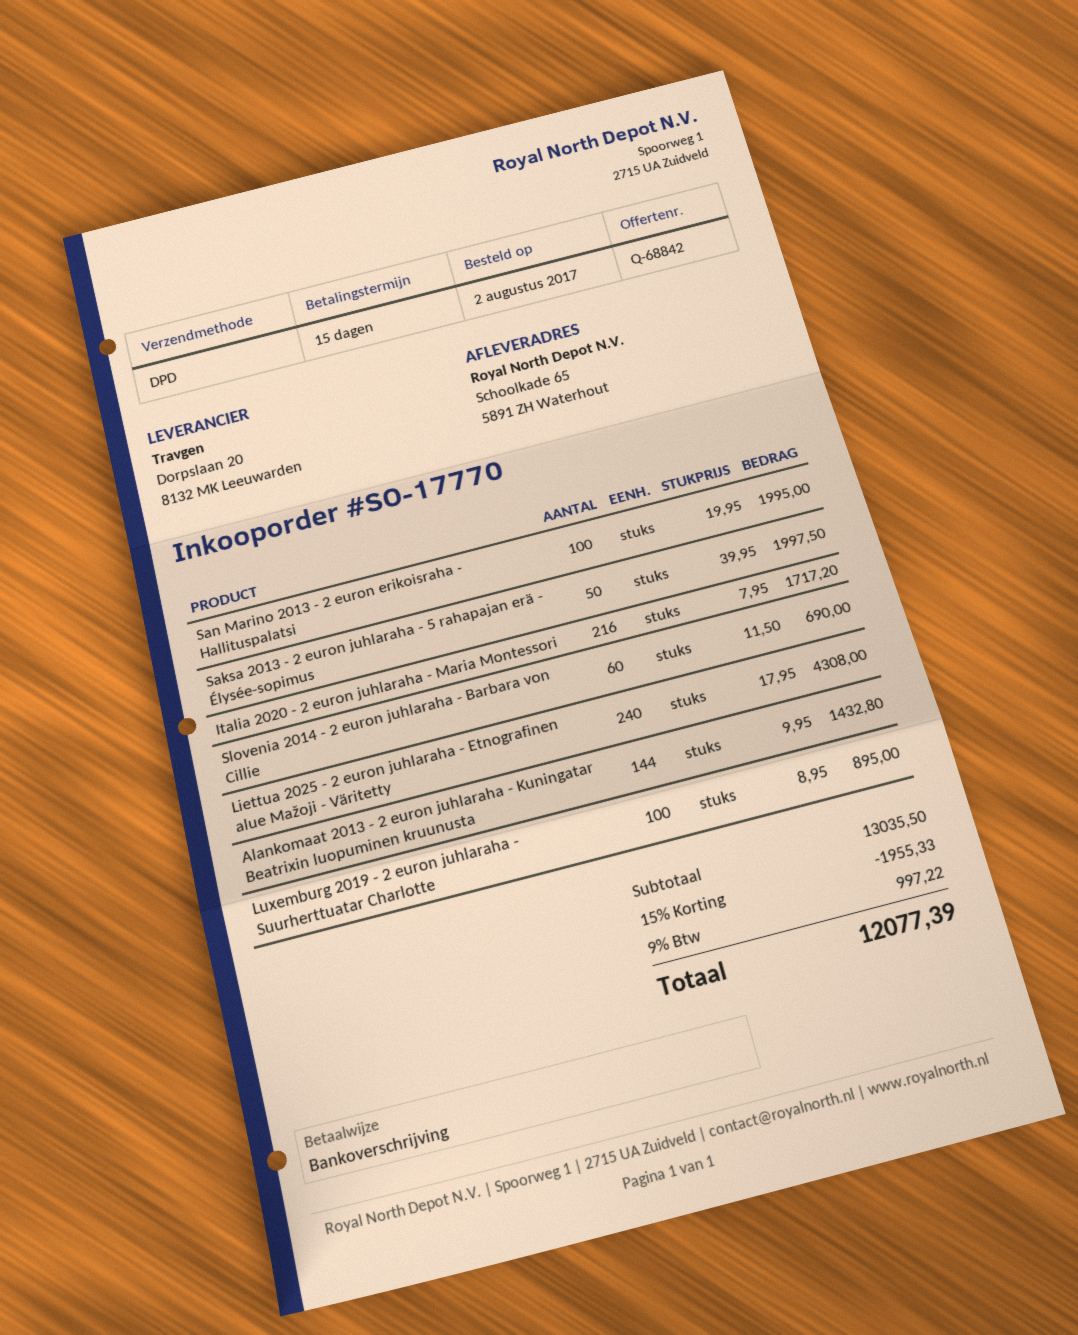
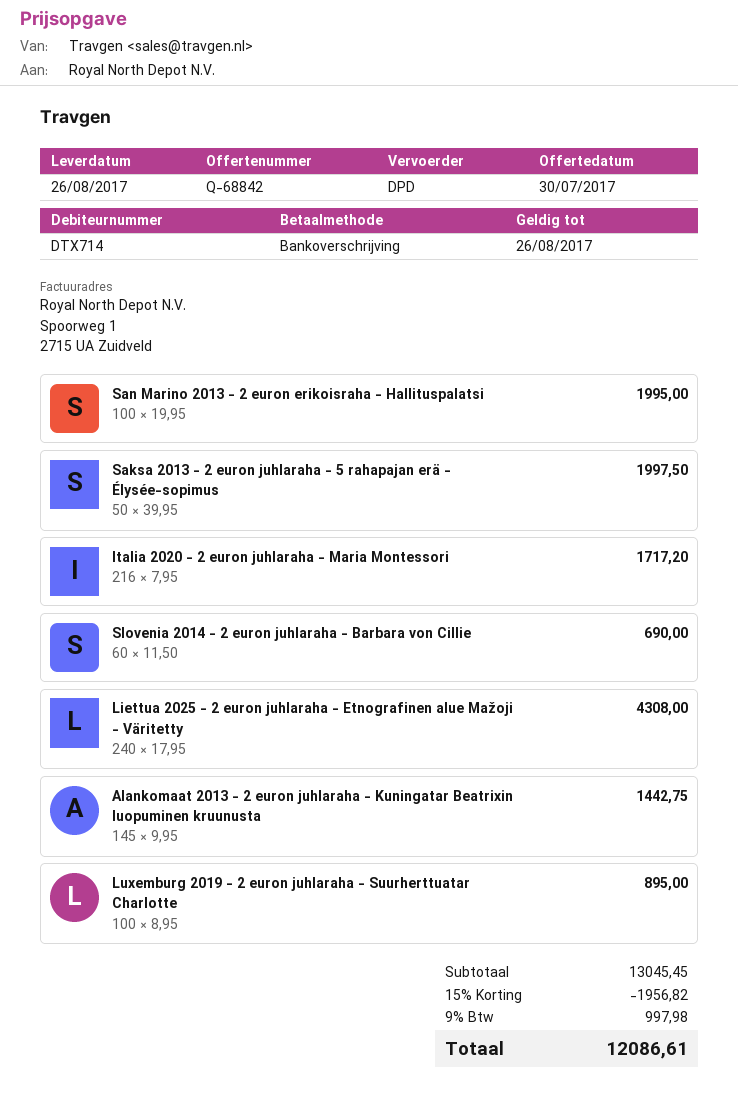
Alankomaat 2013 - 2 euron juhlaraha - Kuningatar Beatrixin luopuminen kruunusta: 144 x 9.95 = 1432.80 -> 145 x 9.95 = 1442.75
subtotal: 13035.50 -> 13045.45
discount: 15% = 1955.33 -> 15% = 1956.82
tax: 9% = 997.22 -> 9% = 997.98
total: 12077.39 -> 12086.61

